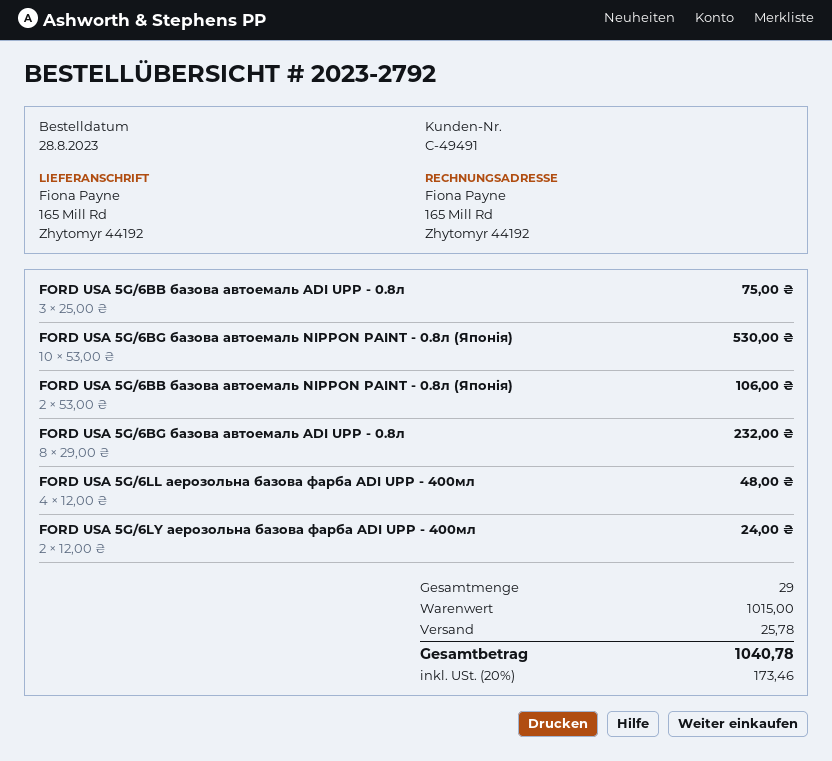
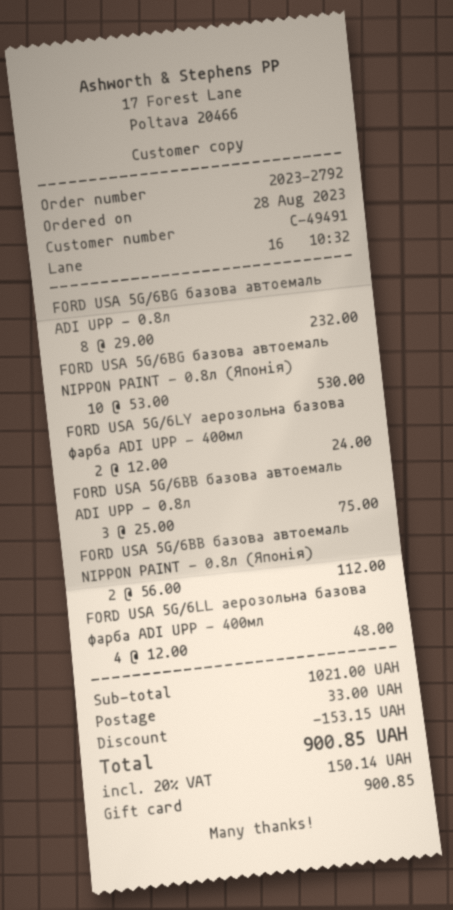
FORD USA 5G/6BB базова автоемаль NIPPON PAINT - 0.8л (Японія): 2 x 53.00 = 106.00 -> 2 x 56.00 = 112.00
subtotal: 1015.00 -> 1021.00
discount: none -> 153.15
shipping: 25.78 -> 33.00
tax: 20% = 173.46 -> 20% = 150.14
total: 1040.78 -> 900.85

